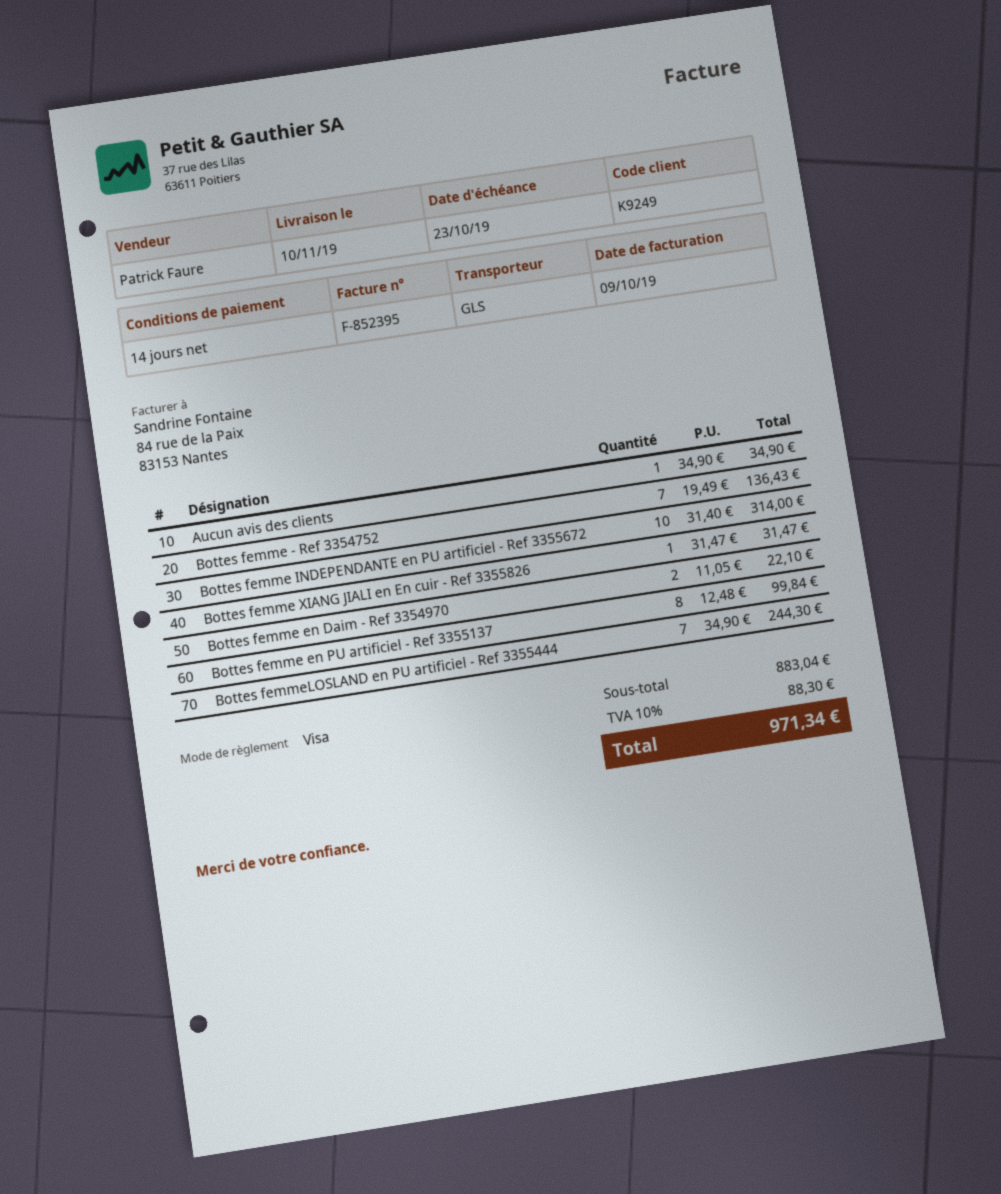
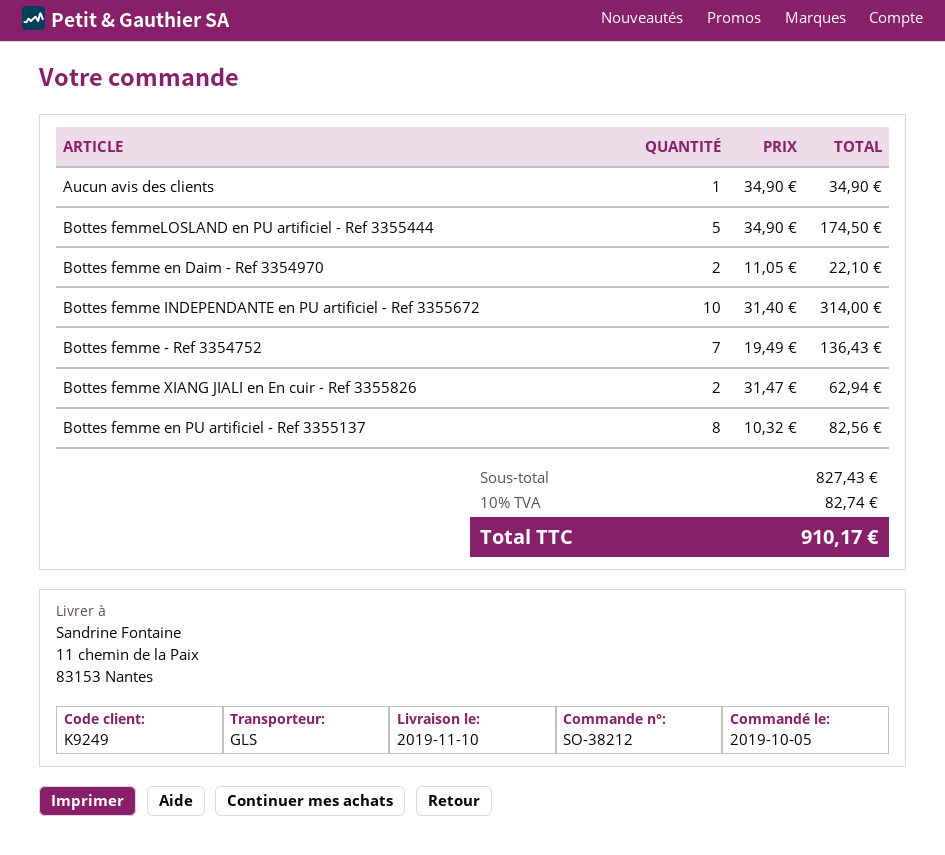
Bottes femme XIANG JIALI en En cuir - Ref 3355826: 1 x 31.47 = 31.47 -> 2 x 31.47 = 62.94
Bottes femme en PU artificiel - Ref 3355137: 8 x 12.48 = 99.84 -> 8 x 10.32 = 82.56
Bottes femmeLOSLAND en PU artificiel - Ref 3355444: 7 x 34.90 = 244.30 -> 5 x 34.90 = 174.50
subtotal: 883.04 -> 827.43
tax: 10% = 88.30 -> 10% = 82.74
total: 971.34 -> 910.17

